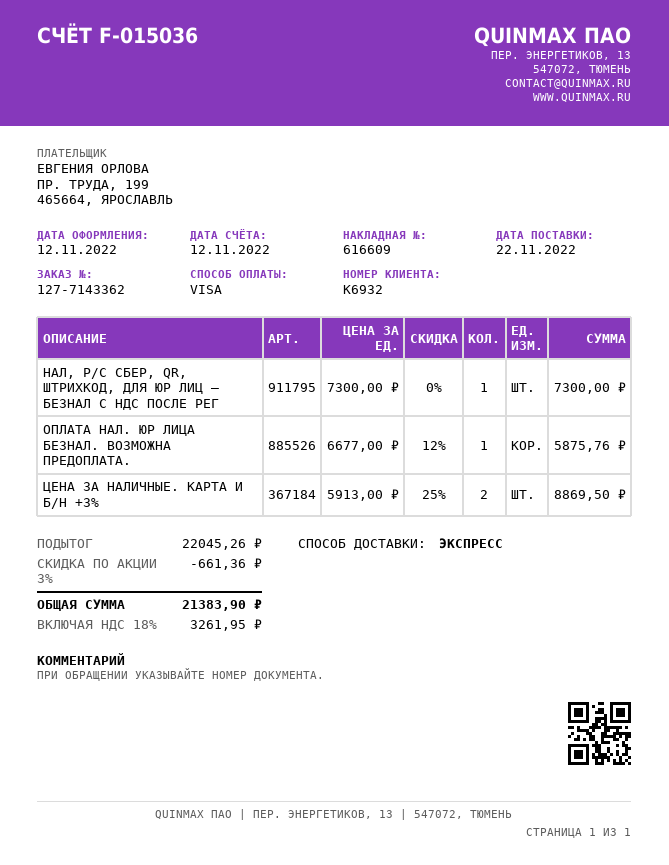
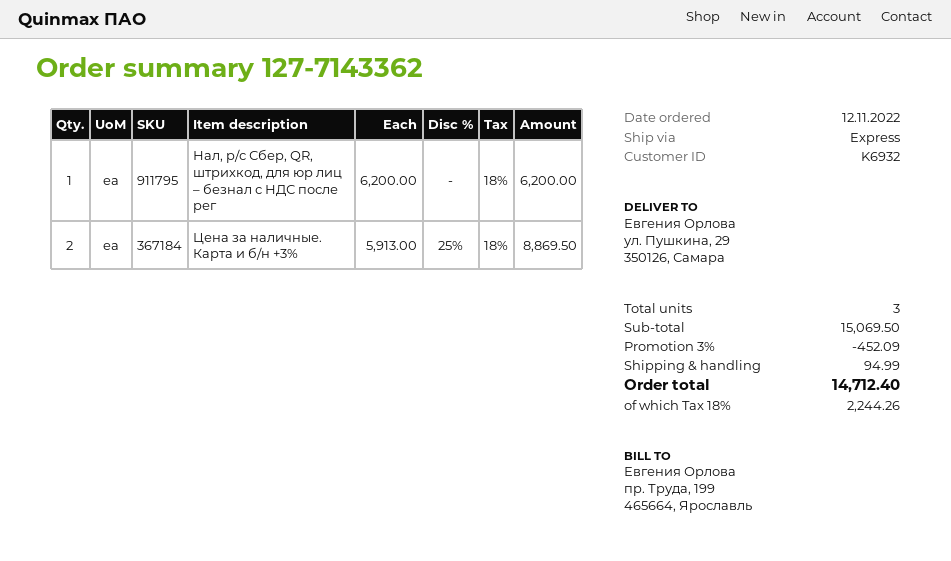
НАЛ, Р/С СБЕР, QR, ШТРИХКОД, ДЛЯ ЮР ЛИЦ – БЕЗНАЛ С НДС ПОСЛЕ РЕГ: 1 x 7300.00 = 7300.00 -> 1 x 6200.00 = 6200.00
ОПЛАТА НАЛ. ЮР ЛИЦА БЕЗНАЛ. ВОЗМОЖНА ПРЕДОПЛАТА.: 1 x 6677.00 - 12% = 5875.76 -> none
subtotal: 22045.26 -> 15069.50
discount: 3% = 661.36 -> 3% = 452.09
shipping: none -> 94.99
tax: 18% = 3261.95 -> 18% = 2244.26
total: 21383.90 -> 14712.40

